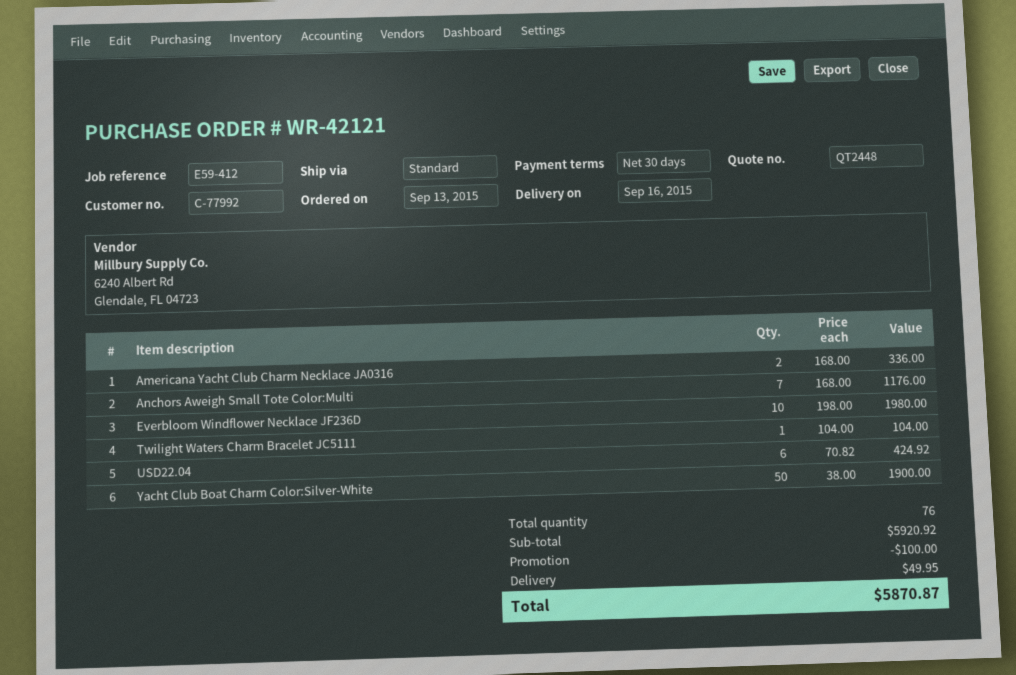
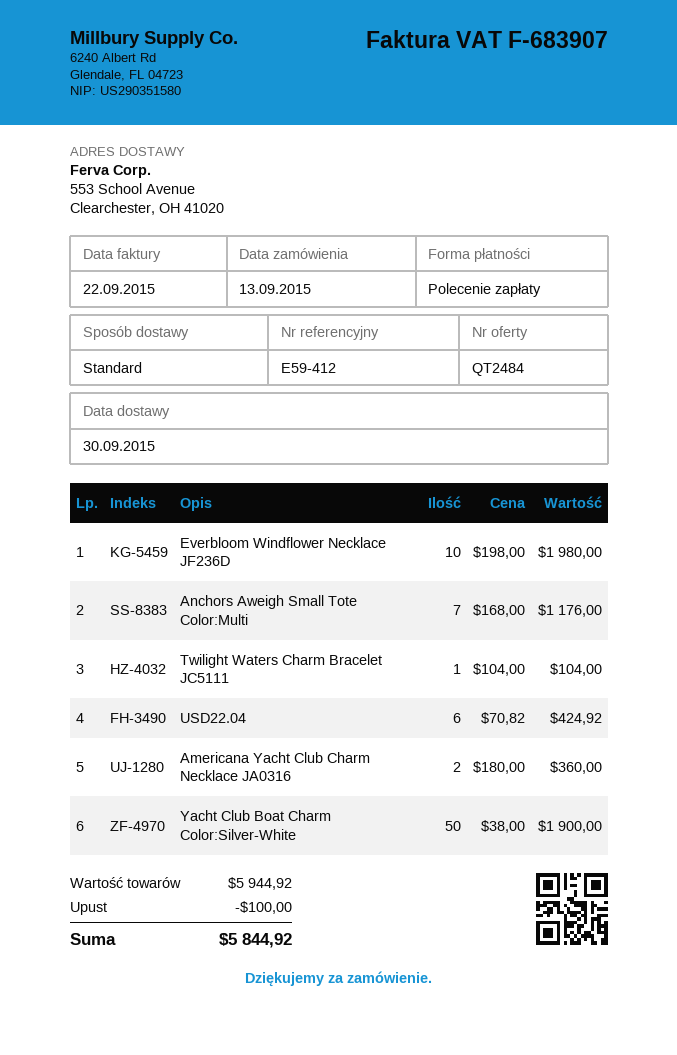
quote number: QT2448 -> QT2484
delivery date: 2015-09-16 -> 2015-09-30
Americana Yacht Club Charm Necklace JA0316: 2 x 168.00 = 336.00 -> 2 x 180.00 = 360.00
subtotal: 5920.92 -> 5944.92
shipping: 49.95 -> none
total: 5870.87 -> 5844.92

